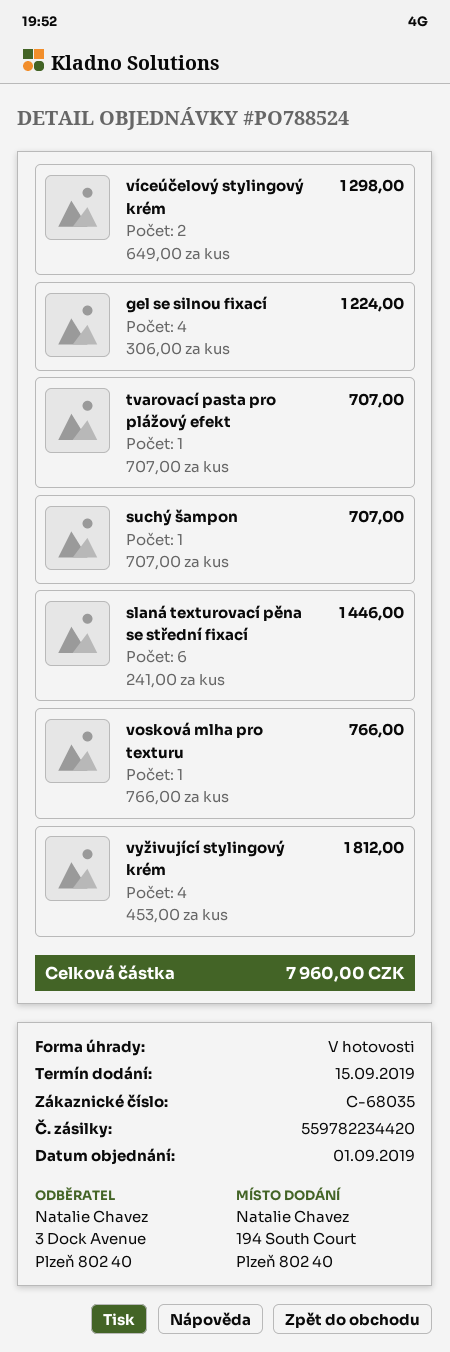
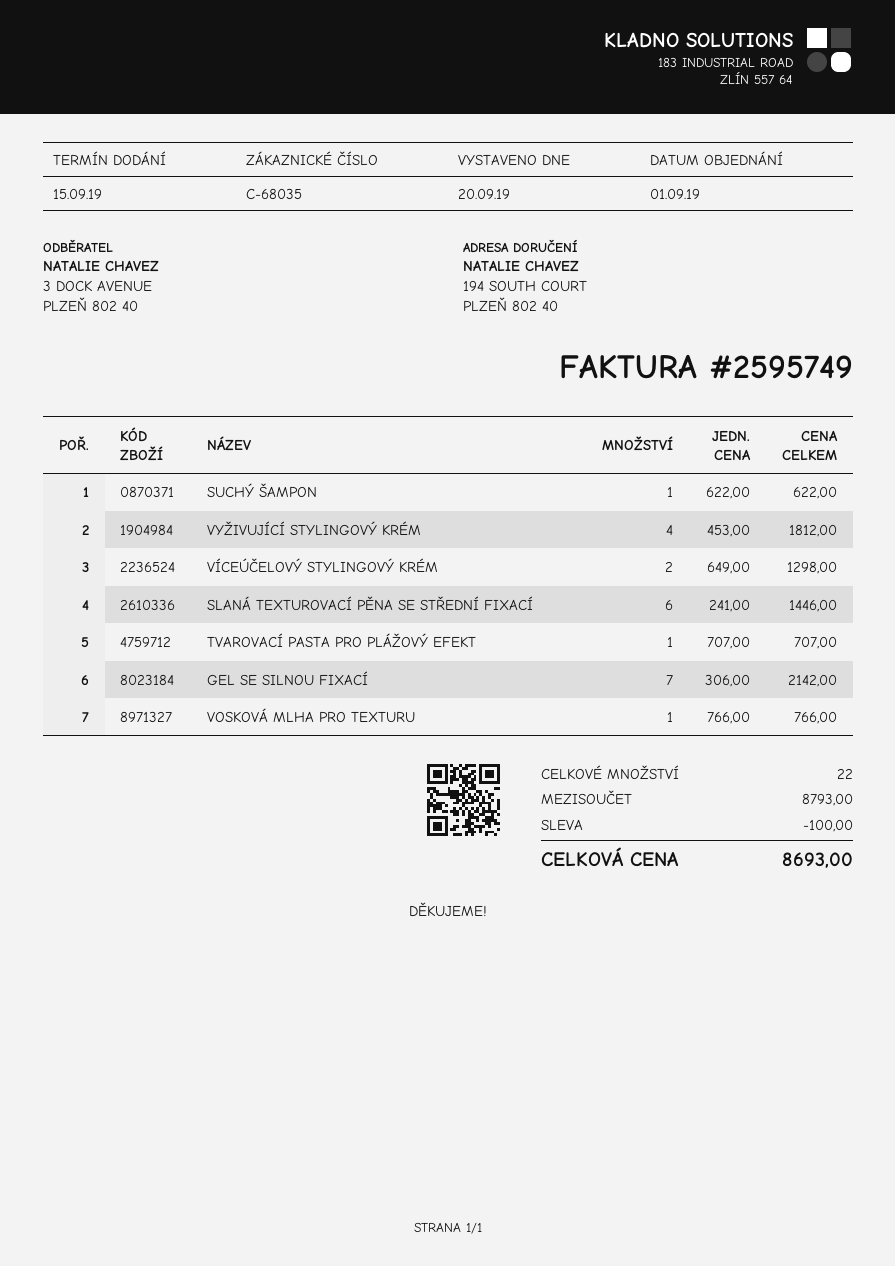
gel se silnou fixací: 4 x 306.00 = 1224.00 -> 7 x 306.00 = 2142.00
suchý šampon: 1 x 707.00 = 707.00 -> 1 x 622.00 = 622.00
discount: none -> 100.00
total: 7960.00 -> 8693.00

